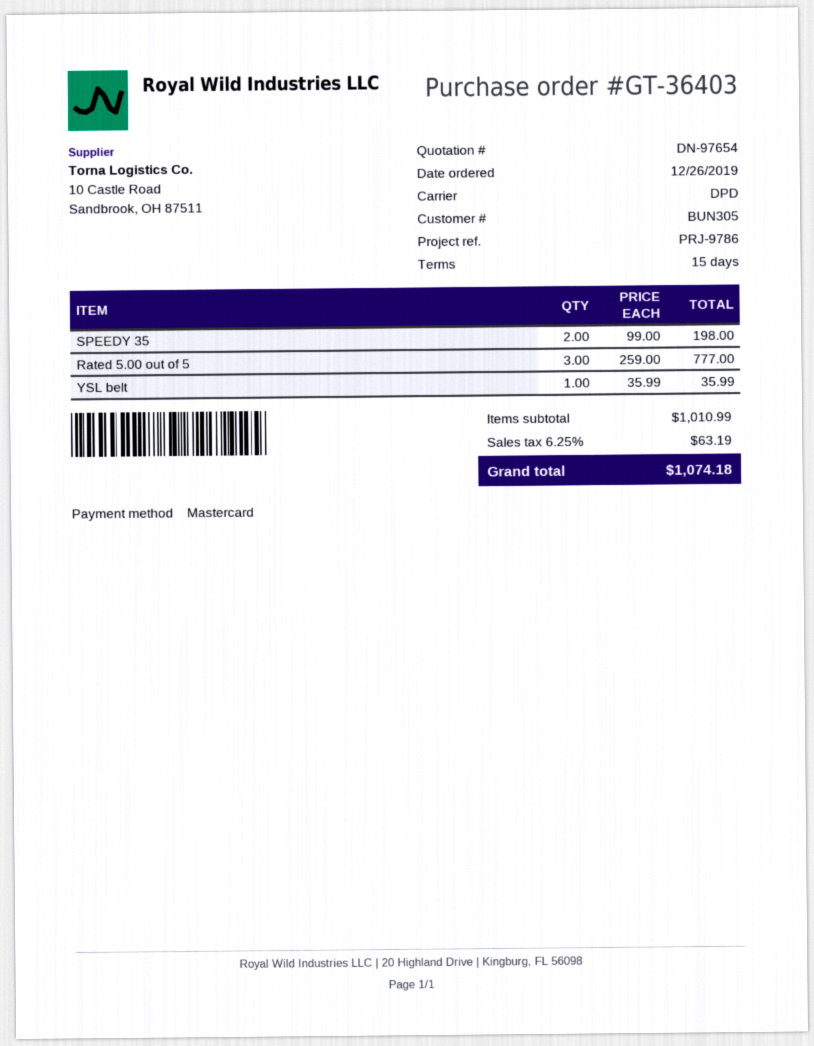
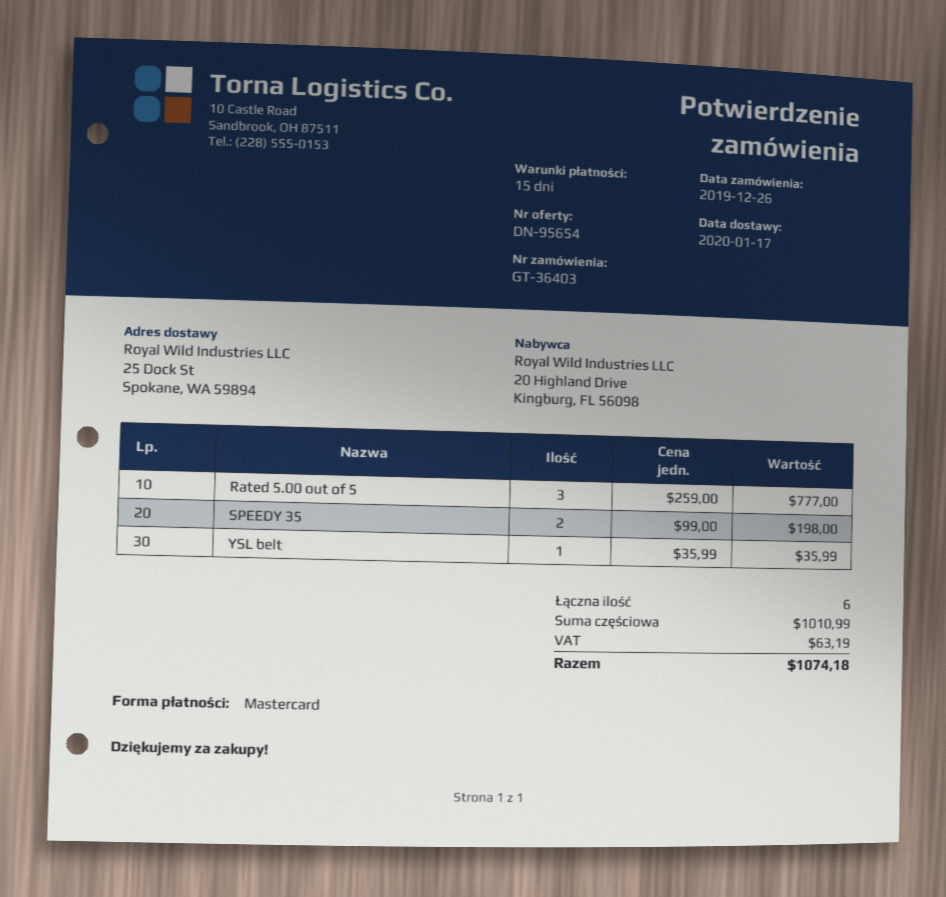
quote number: DN-97654 -> DN-95654

